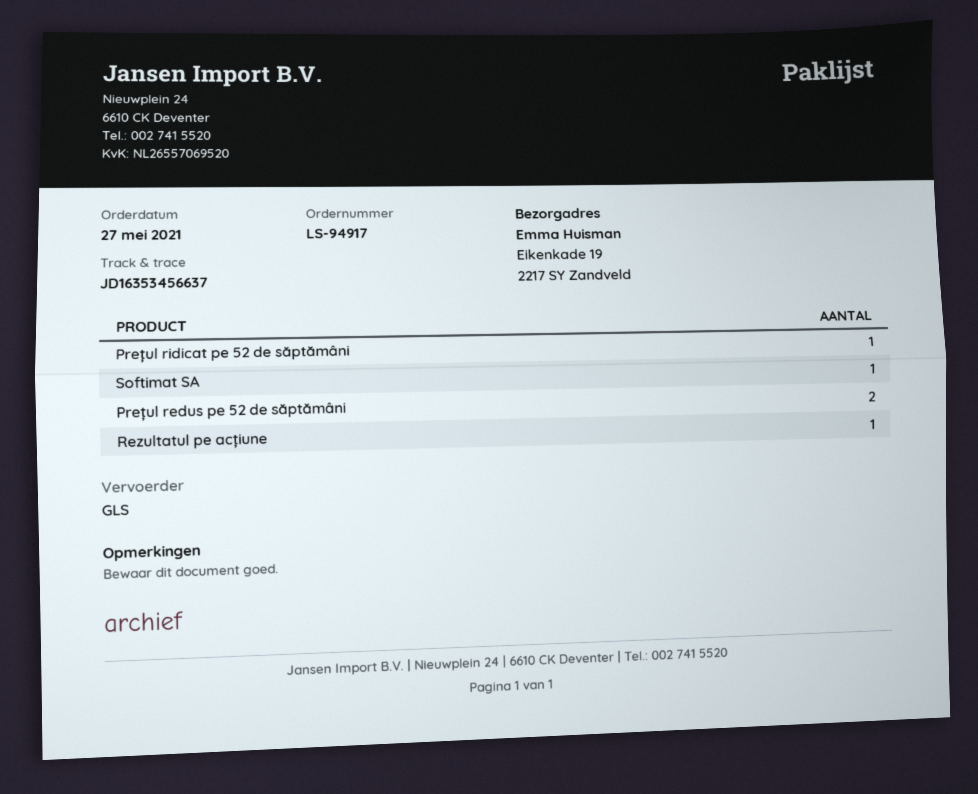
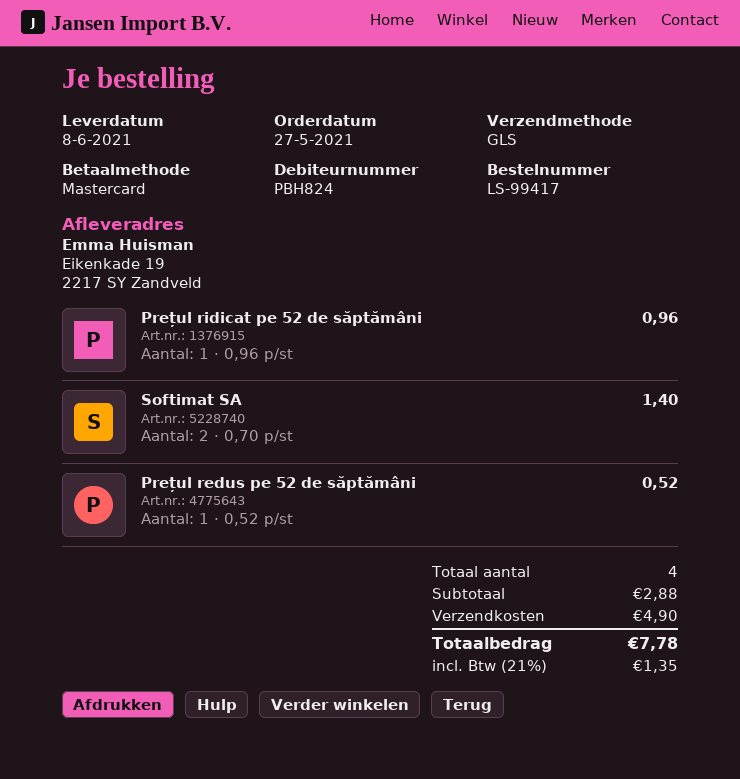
order number: LS-94917 -> LS-99417
Softimat SA: 1 -> 2
Prețul redus pe 52 de săptămâni: 2 -> 1
Rezultatul pe acțiune: 1 -> none

